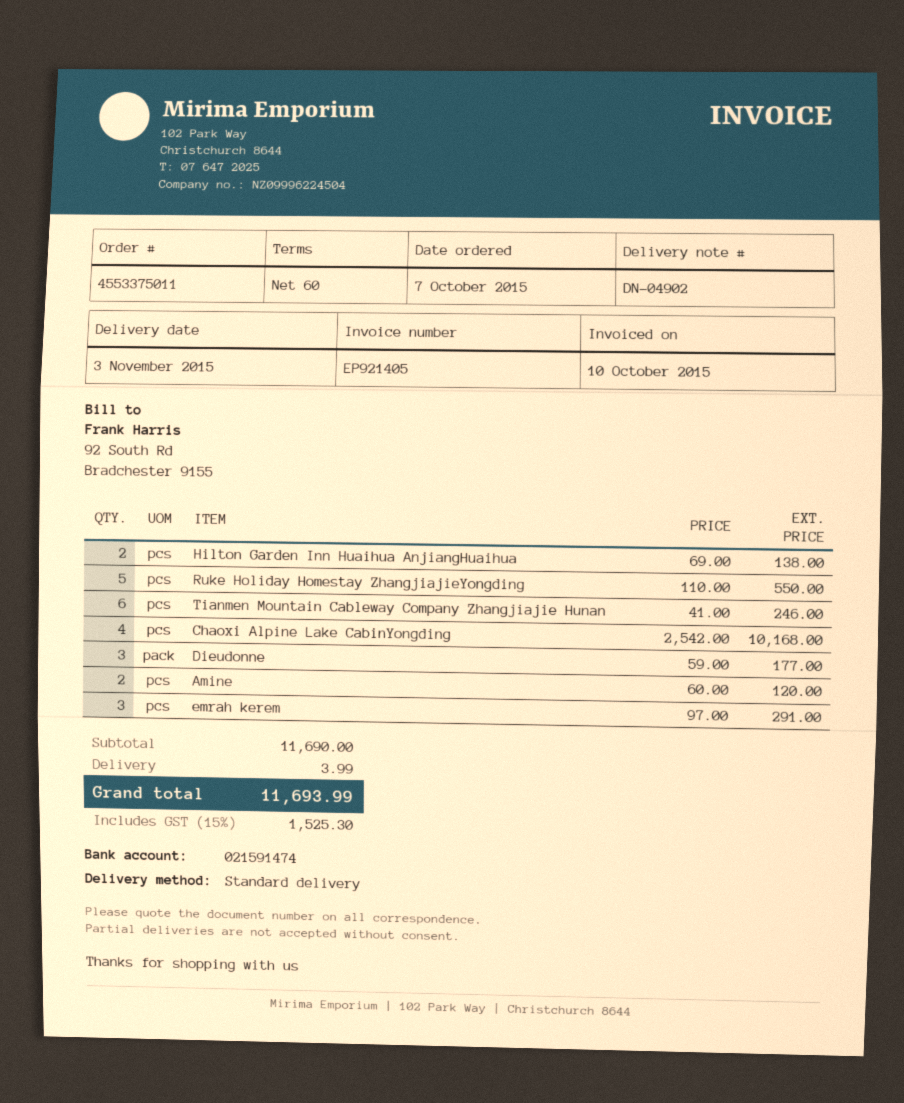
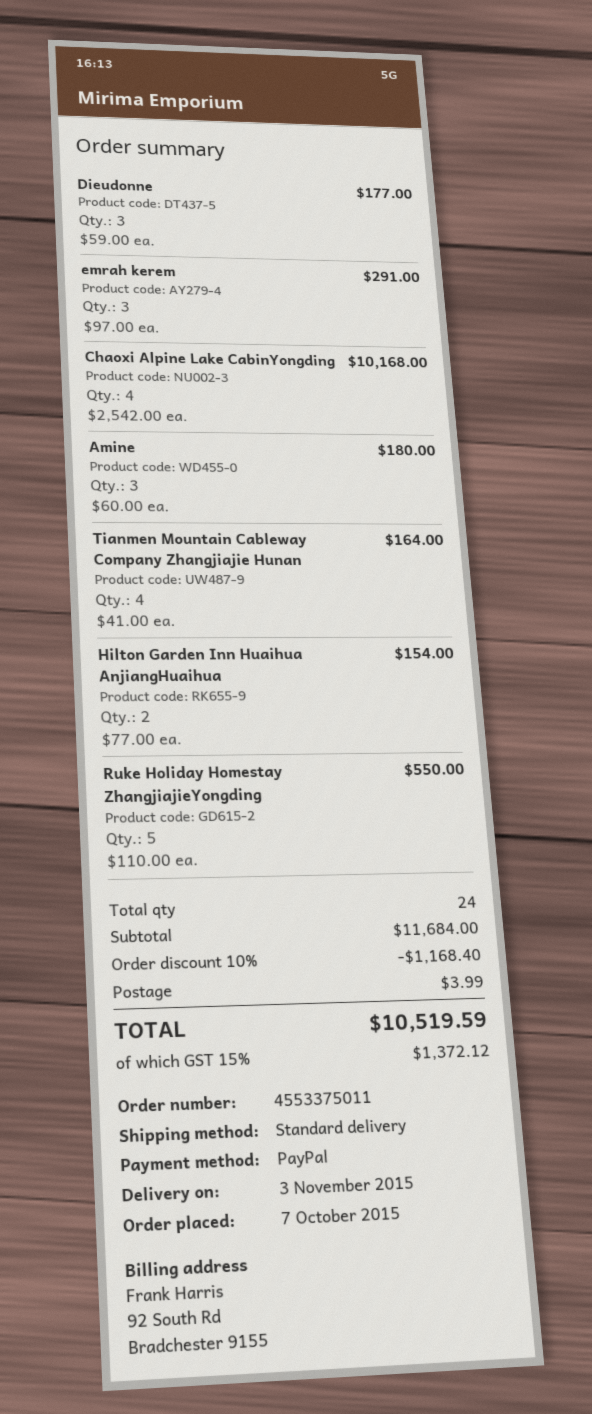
Hilton Garden Inn Huaihua AnjiangHuaihua: 2 x 69.00 = 138.00 -> 2 x 77.00 = 154.00
Tianmen Mountain Cableway Company Zhangjiajie Hunan: 6 x 41.00 = 246.00 -> 4 x 41.00 = 164.00
Amine: 2 x 60.00 = 120.00 -> 3 x 60.00 = 180.00
subtotal: 11690.00 -> 11684.00
discount: none -> 10% = 1168.40
tax: 15% = 1525.30 -> 15% = 1372.12
total: 11693.99 -> 10519.59

